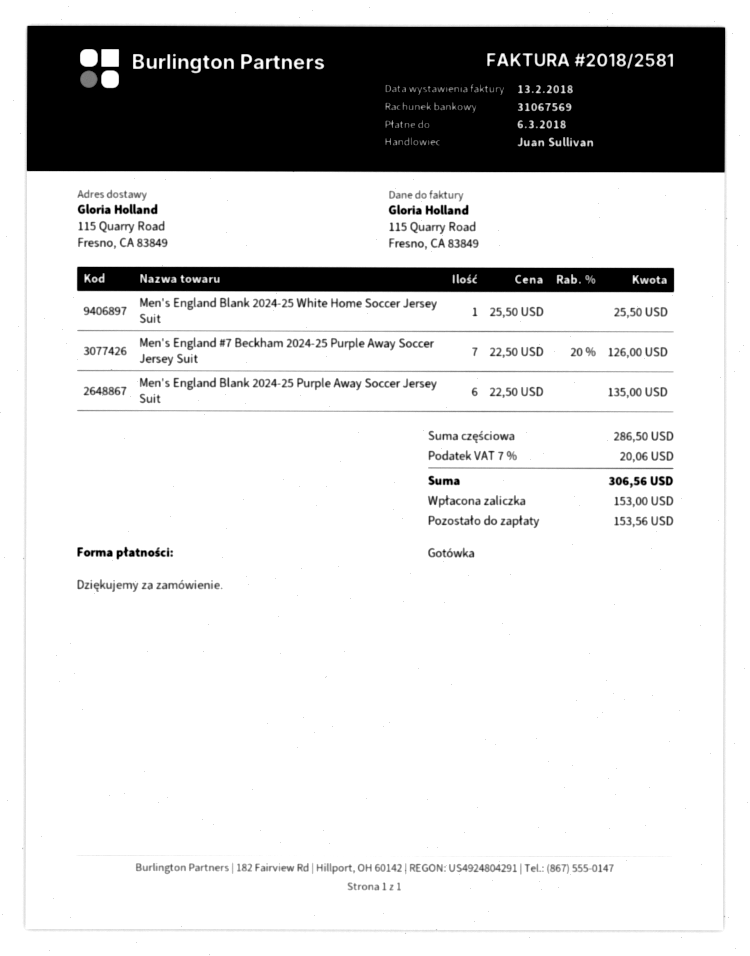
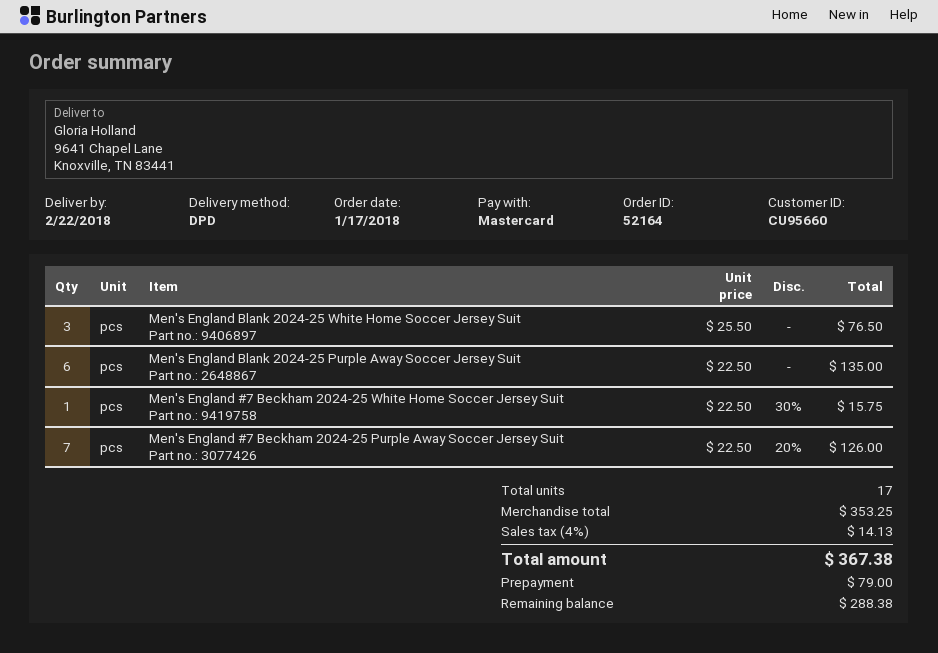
payment method: cash -> Mastercard
ship to: 115 Quarry Road, Fresno, CA 83849 -> 9641 Chapel Lane, Knoxville, TN 83441
Men's England Blank 2024-25 White Home Soccer Jersey Suit: 1 x 25.50 = 25.50 -> 3 x 25.50 = 76.50
Men's England #7 Beckham 2024-25 White Home Soccer Jersey Suit: none -> 1 x 22.50 - 30% = 15.75
subtotal: 286.50 -> 353.25
tax: 7% = 20.06 -> 4% = 14.13
total: 306.56 -> 367.38
deposit: 153.00 -> 79.00
balance: 153.56 -> 288.38

